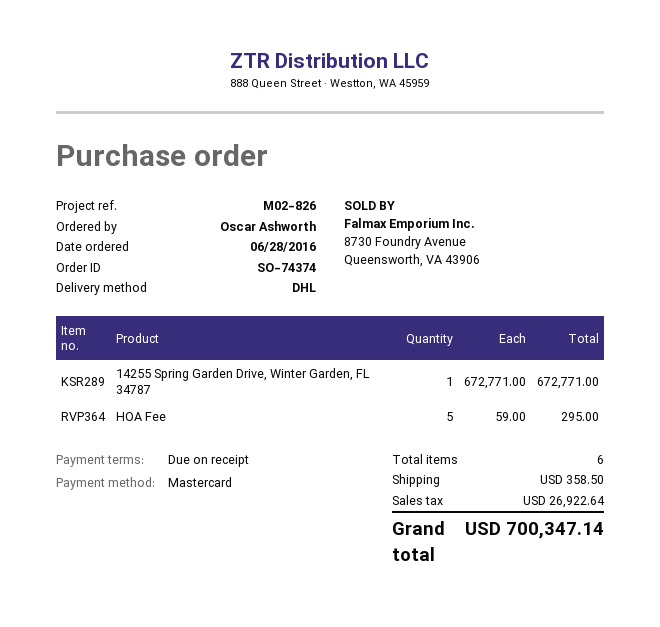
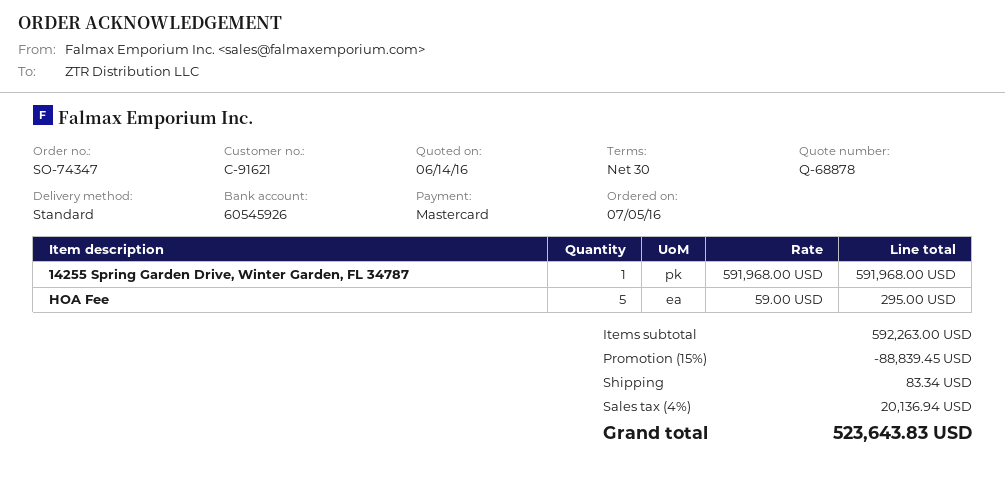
order number: SO-74374 -> SO-74347
order date: 2016-06-28 -> 2016-07-05
payment terms: on receipt -> 30 days
shipping method: DHL -> standard
14255 Spring Garden Drive, Winter Garden, FL 34787: 1 x 672771.00 = 672771.00 -> 1 x 591968.00 = 591968.00
discount: none -> 15% = 88839.45
shipping: 358.50 -> 83.34
tax: 26922.64 -> 20136.94
total: 700347.14 -> 523643.83

